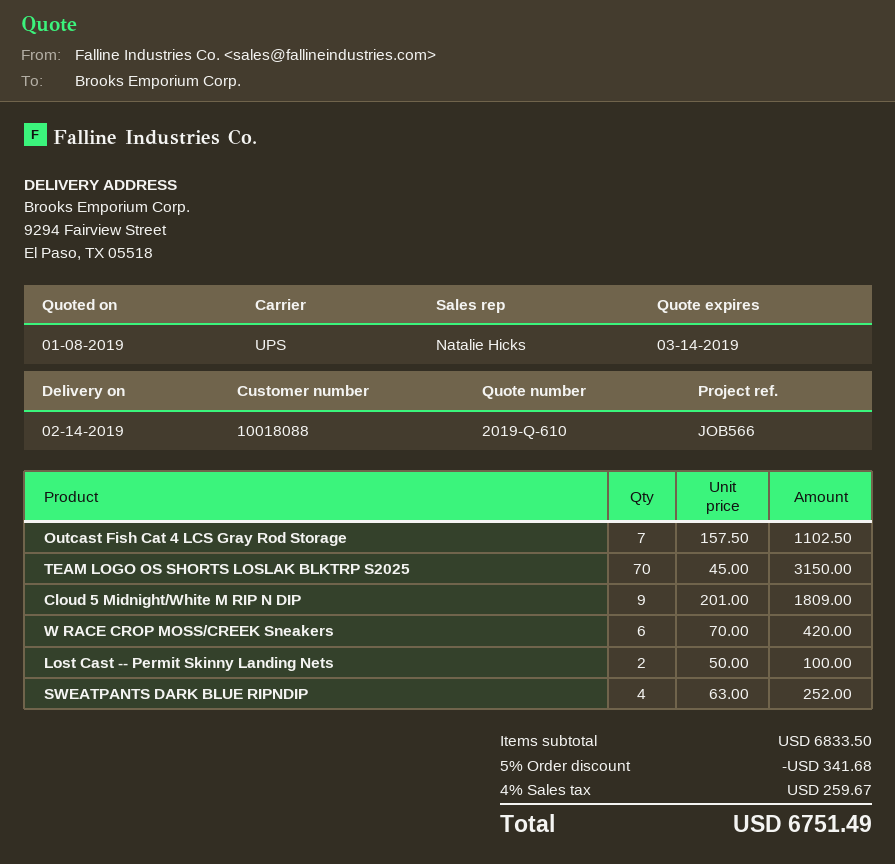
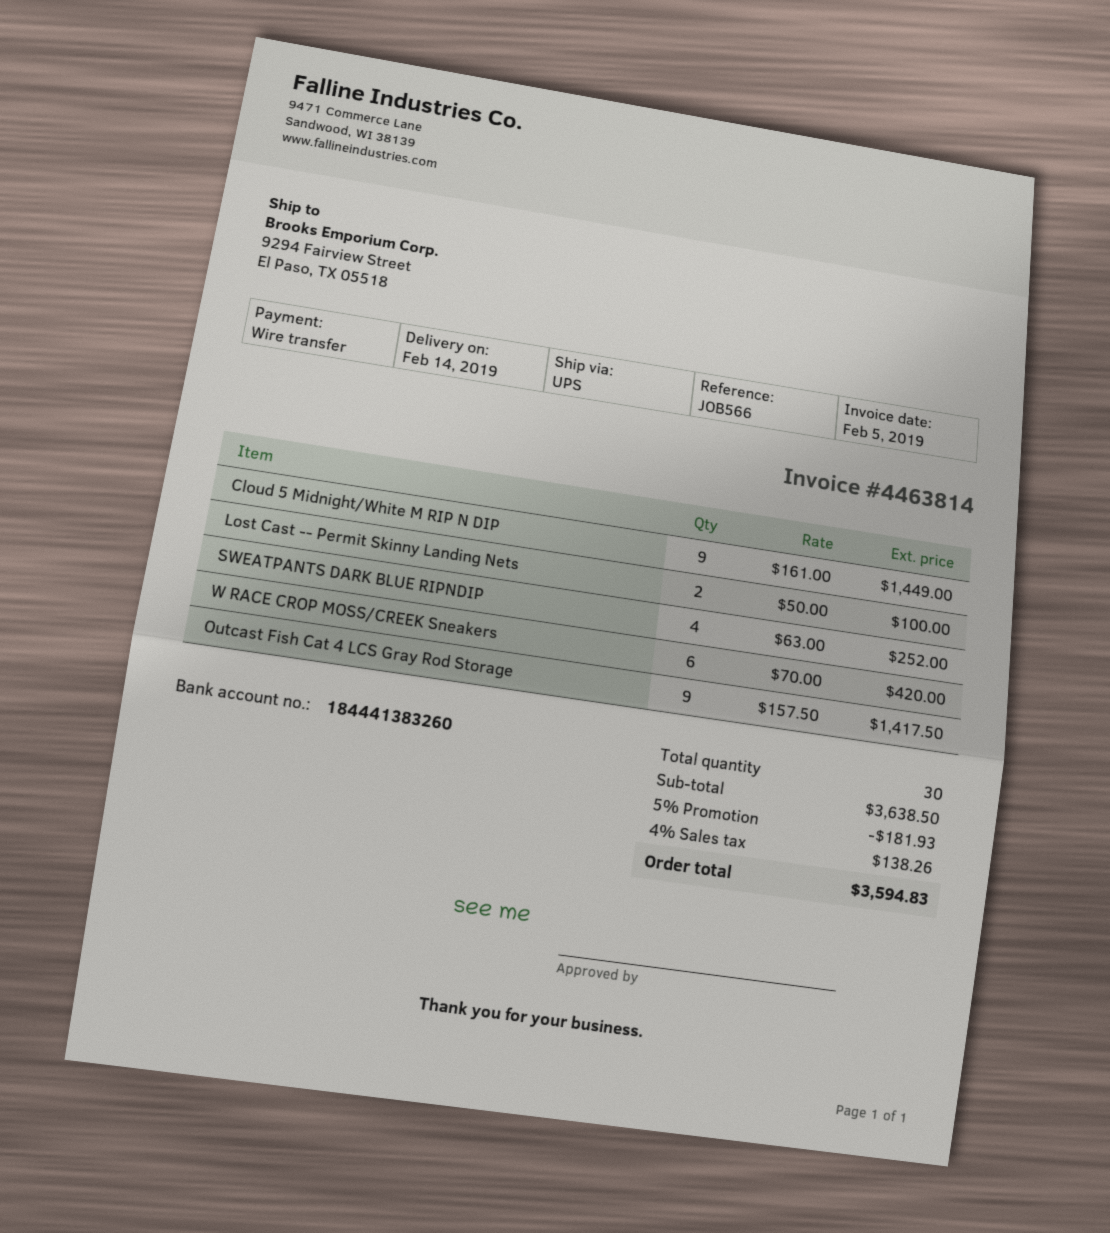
Outcast Fish Cat 4 LCS Gray Rod Storage: 7 x 157.50 = 1102.50 -> 9 x 157.50 = 1417.50
TEAM LOGO OS SHORTS LOSLAK BLKTRP S2025: 70 x 45.00 = 3150.00 -> none
Cloud 5 Midnight/White M RIP N DIP: 9 x 201.00 = 1809.00 -> 9 x 161.00 = 1449.00
subtotal: 6833.50 -> 3638.50
discount: 5% = 341.68 -> 5% = 181.93
tax: 4% = 259.67 -> 4% = 138.26
total: 6751.49 -> 3594.83

